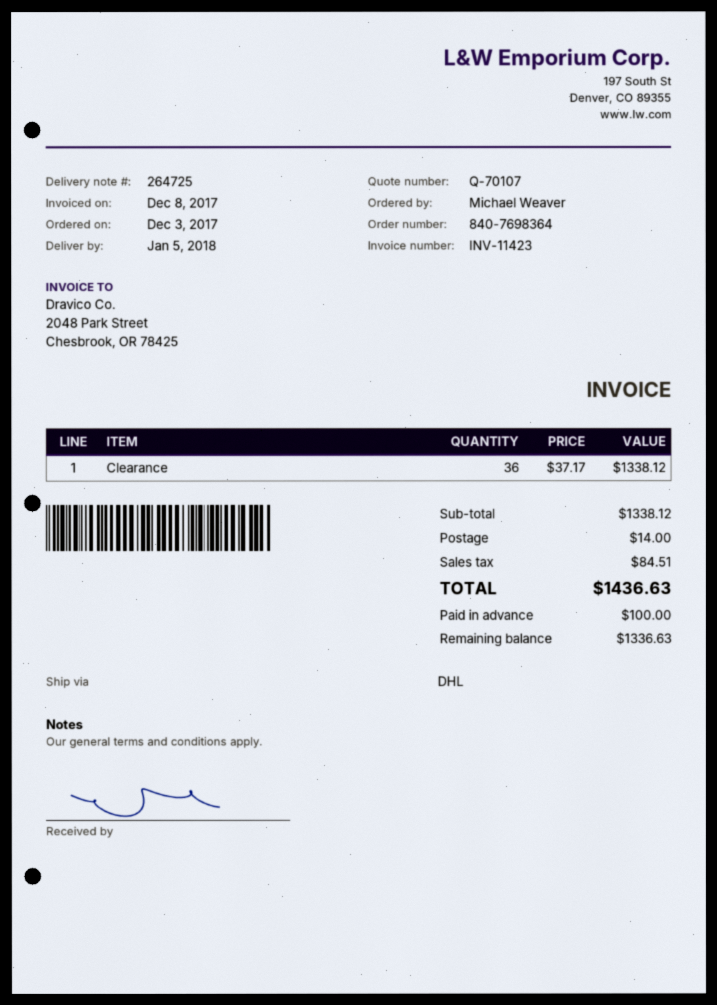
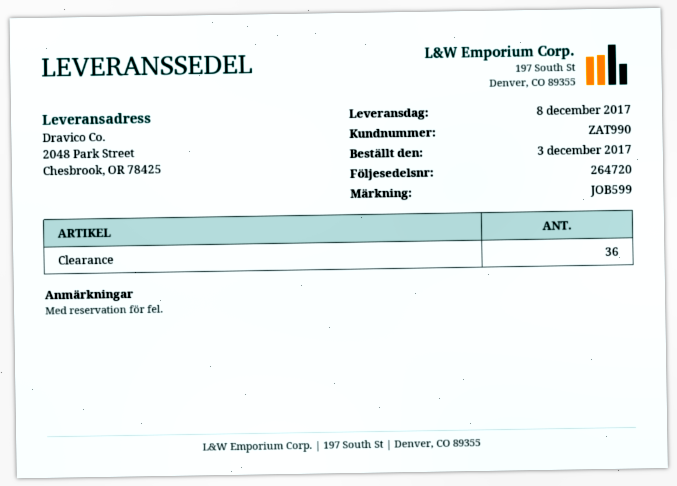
delivery note number: 264725 -> 264720
delivery date: 2018-01-05 -> 2017-12-08

